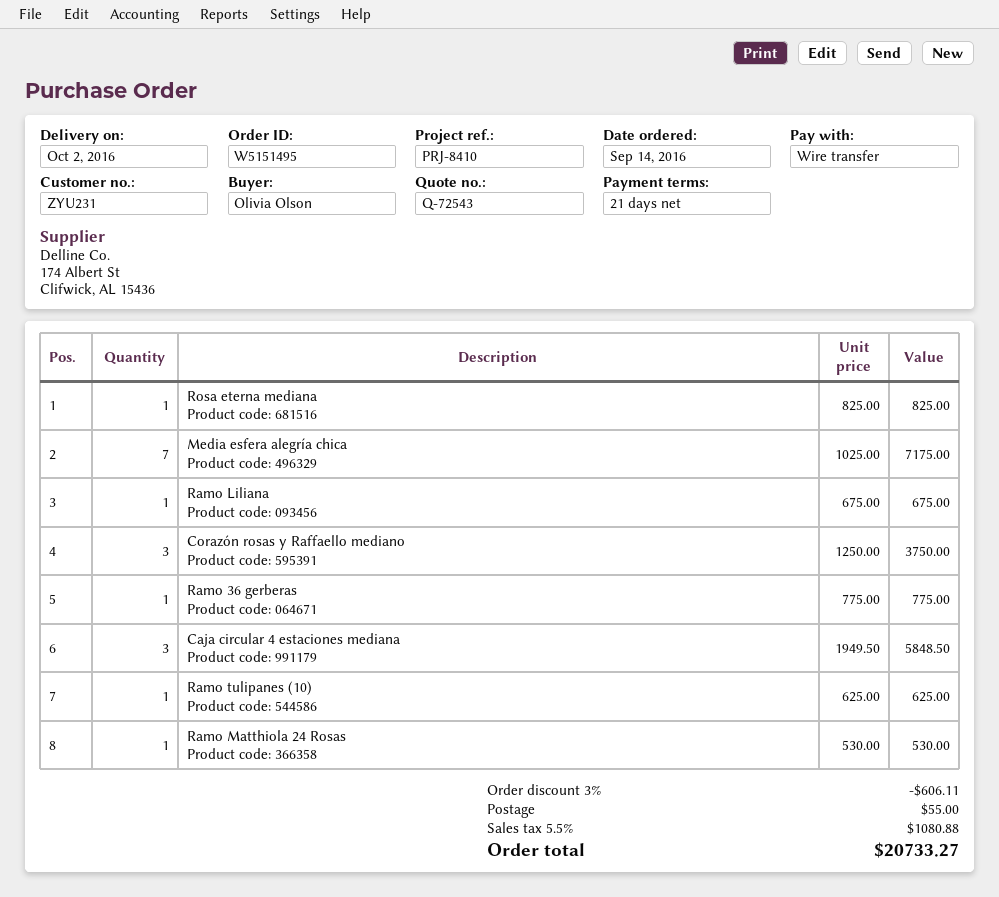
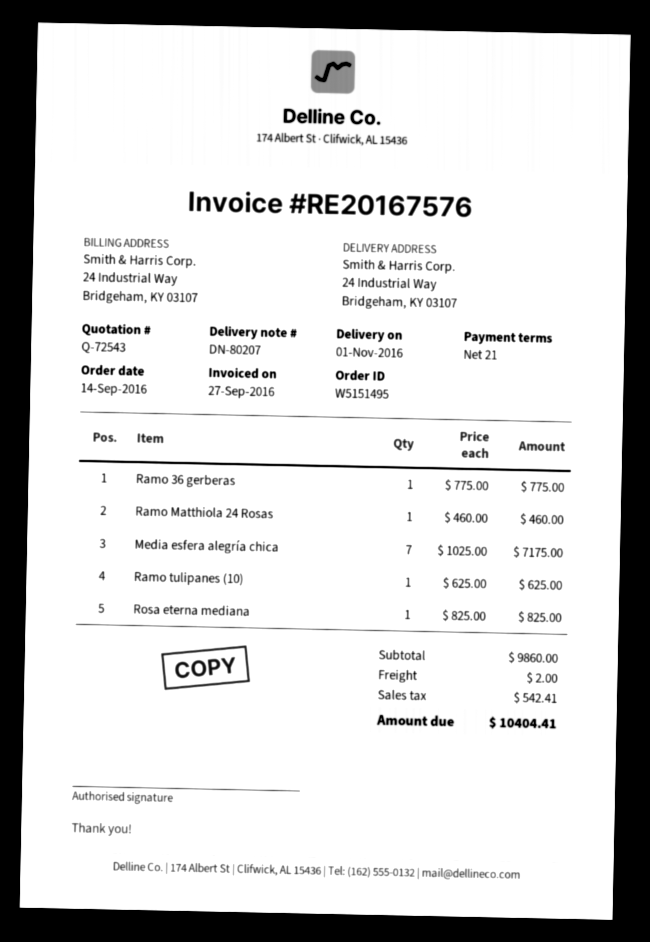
delivery date: 2016-10-02 -> 2016-11-01
Ramo Liliana: 1 x 675.00 = 675.00 -> none
Corazón rosas y Raffaello mediano: 3 x 1250.00 = 3750.00 -> none
Caja circular 4 estaciones mediana: 3 x 1949.50 = 5848.50 -> none
Ramo Matthiola 24 Rosas: 1 x 530.00 = 530.00 -> 1 x 460.00 = 460.00
discount: 3% = 606.11 -> none
shipping: 55.00 -> 2.00
tax: 1080.88 -> 542.41
total: 20733.27 -> 10404.41

